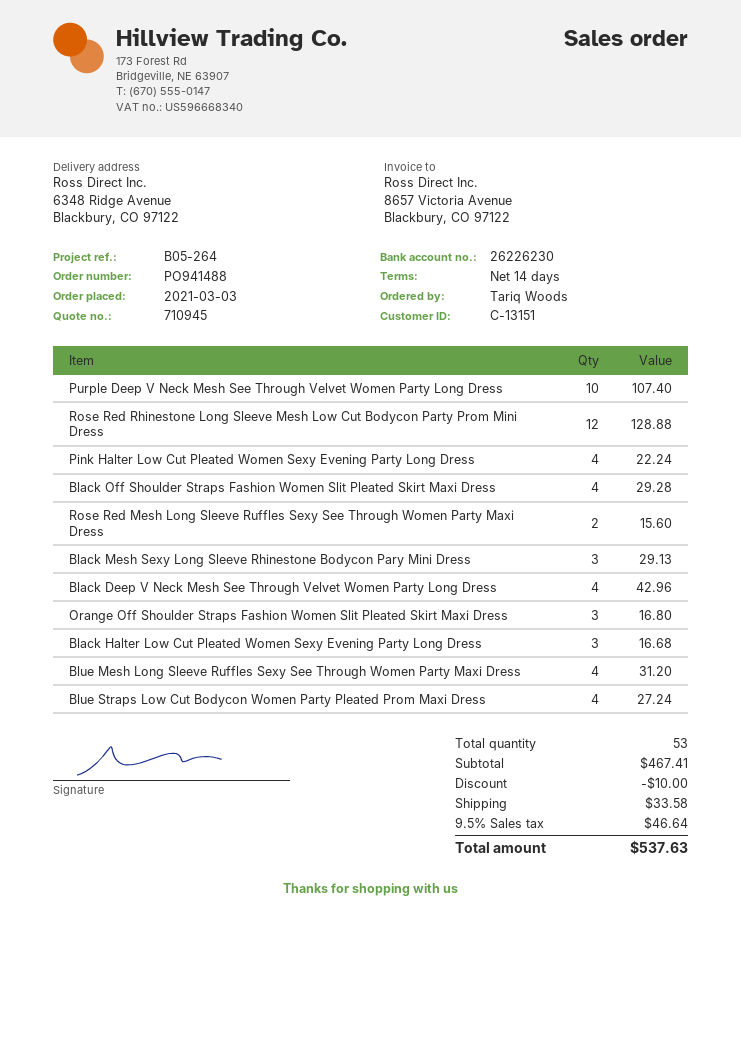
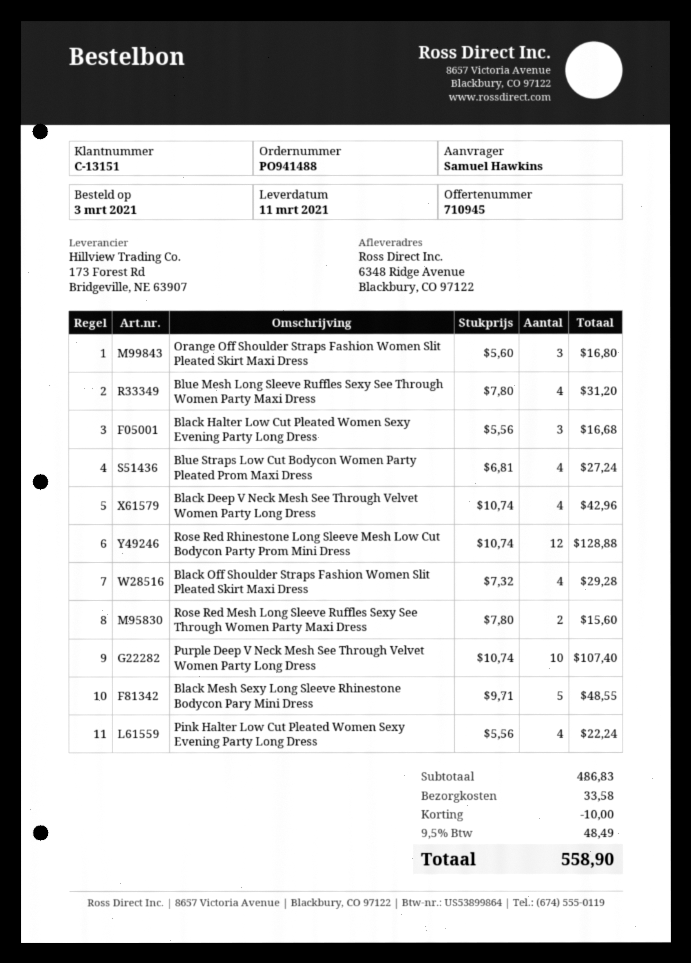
ordered by: Tariq Woods -> Samuel Hawkins
Black Mesh Sexy Long Sleeve Rhinestone Bodycon Pary Mini Dress: 3 for 29.13 -> 5 for 48.55
subtotal: 467.41 -> 486.83
tax: 9.5% = 46.64 -> 9.5% = 48.49
total: 537.63 -> 558.90

